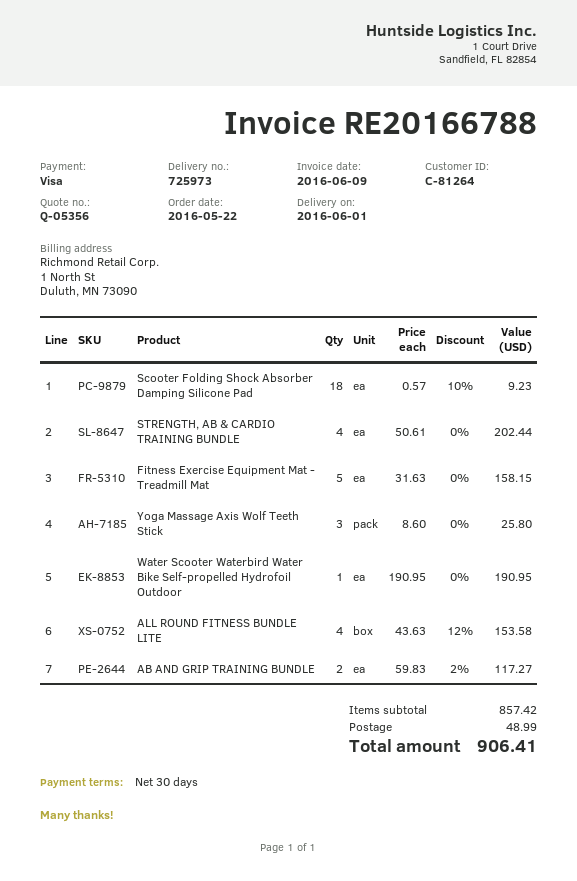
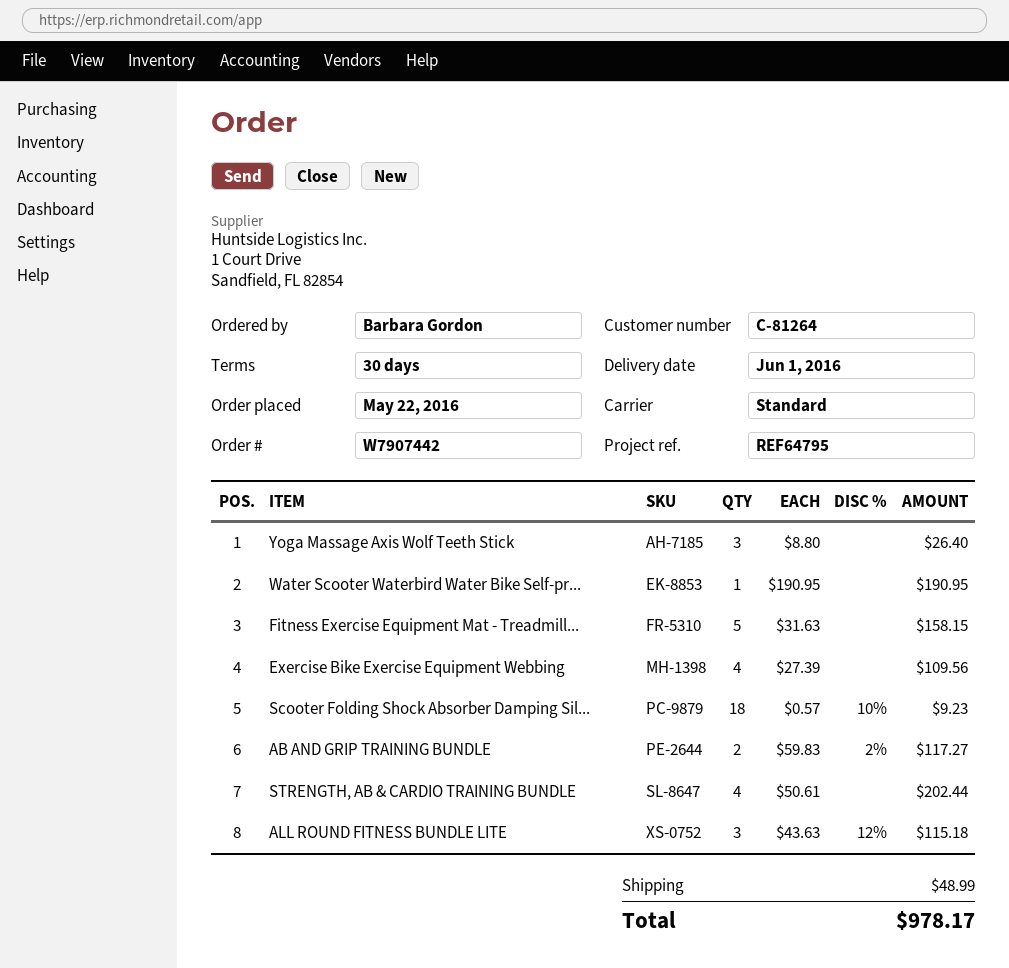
Yoga Massage Axis Wolf Teeth Stick: 3 x 8.60 = 25.80 -> 3 x 8.80 = 26.40
ALL ROUND FITNESS BUNDLE LITE: 4 x 43.63 - 12% = 153.58 -> 3 x 43.63 - 12% = 115.18
Exercise Bike Exercise Equipment Webbing: none -> 4 x 27.39 = 109.56
total: 906.41 -> 978.17

